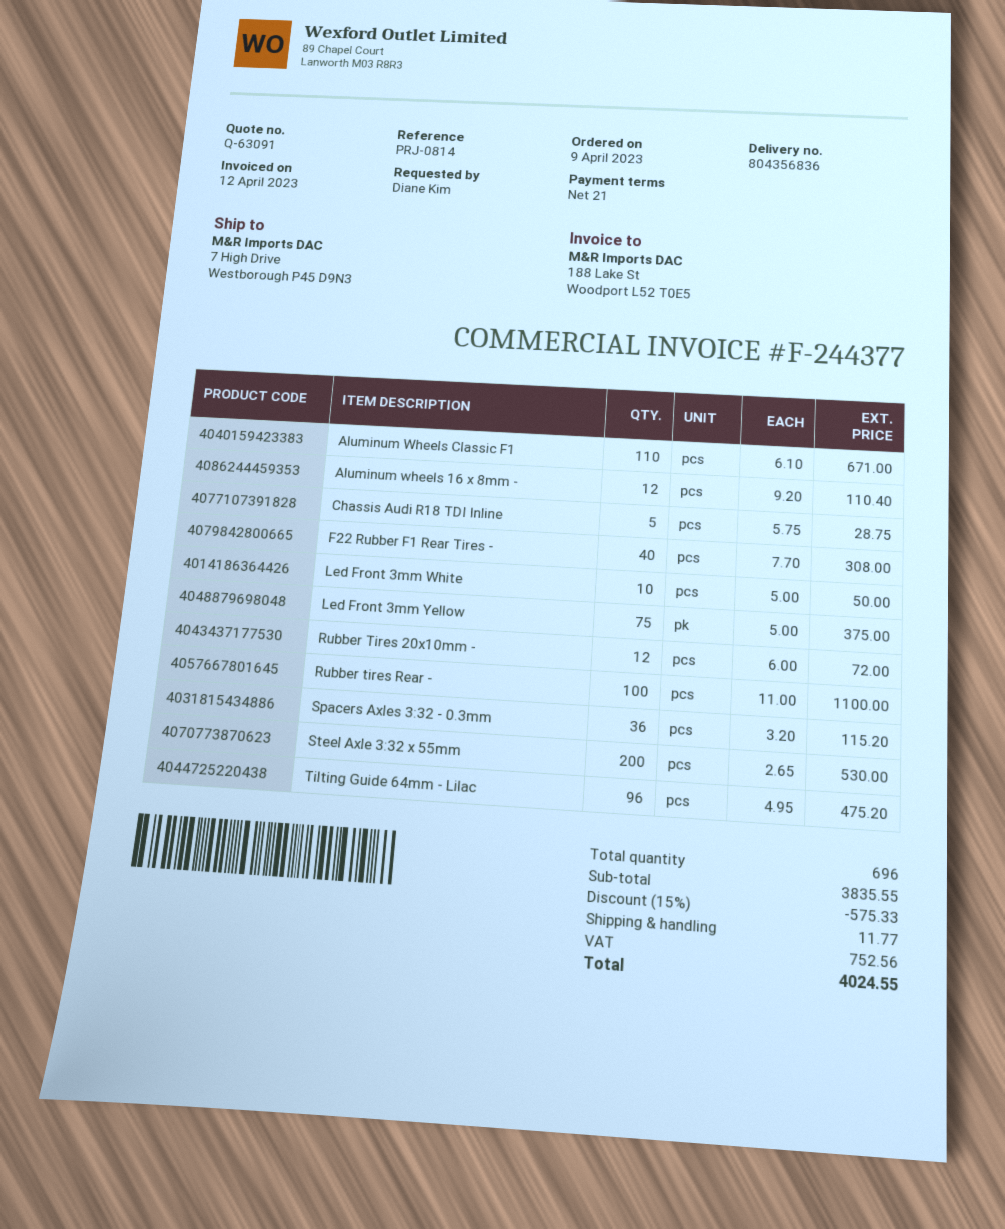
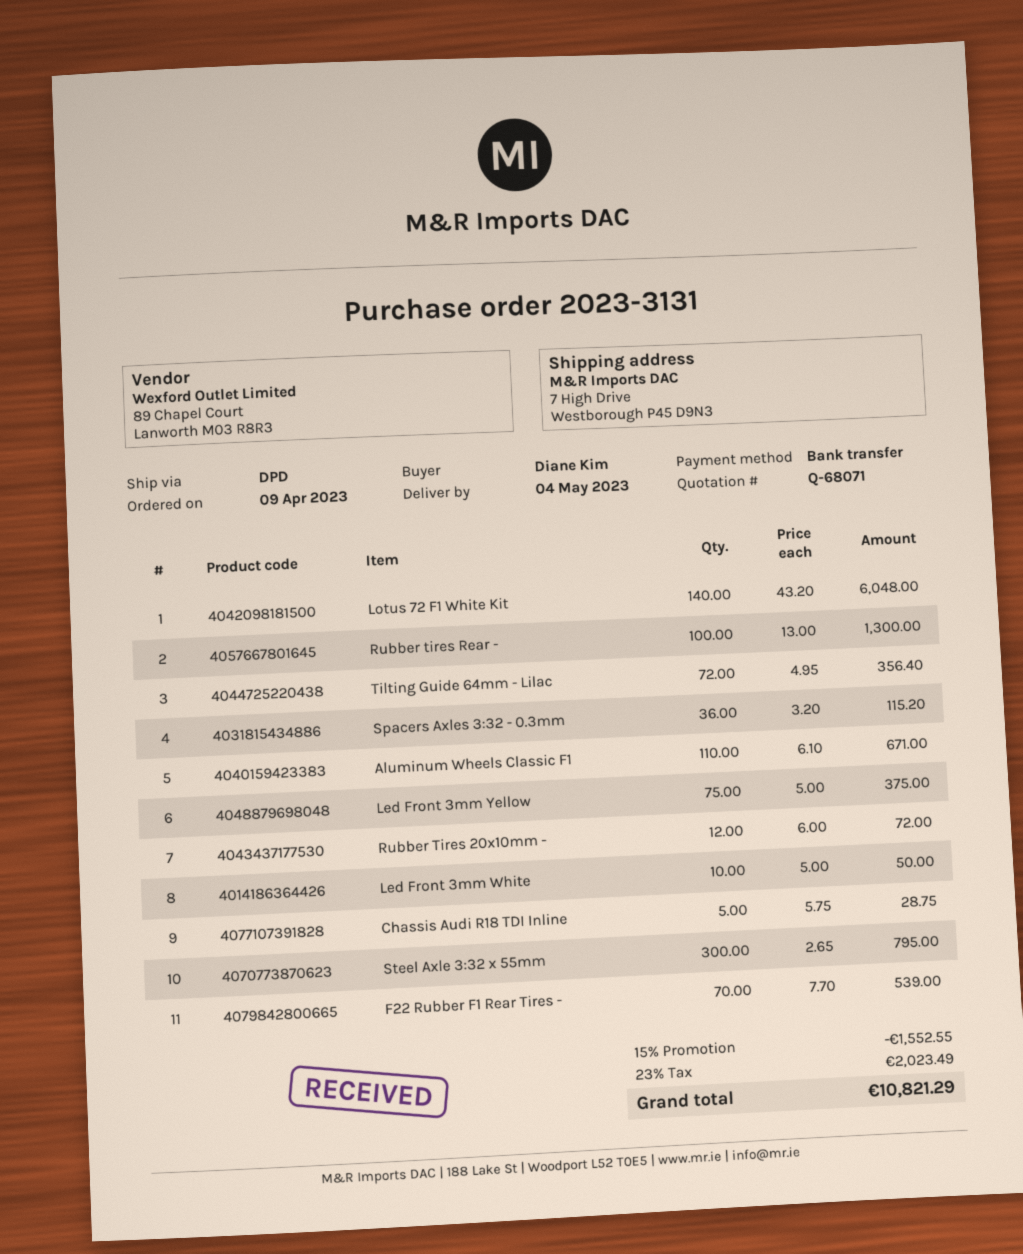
quote number: Q-63091 -> Q-68071
Aluminum wheels 16 x 8mm -: 12 x 9.20 = 110.40 -> none
F22 Rubber F1 Rear Tires -: 40 x 7.70 = 308.00 -> 70 x 7.70 = 539.00
Rubber tires Rear -: 100 x 11.00 = 1100.00 -> 100 x 13.00 = 1300.00
Steel Axle 3:32 x 55mm: 200 x 2.65 = 530.00 -> 300 x 2.65 = 795.00
Tilting Guide 64mm - Lilac: 96 x 4.95 = 475.20 -> 72 x 4.95 = 356.40
Lotus 72 F1 White Kit: none -> 140 x 43.20 = 6048.00
discount: 15% = 575.33 -> 15% = 1552.55
shipping: 11.77 -> none
tax: 752.56 -> 2023.49
total: 4024.55 -> 10821.29

